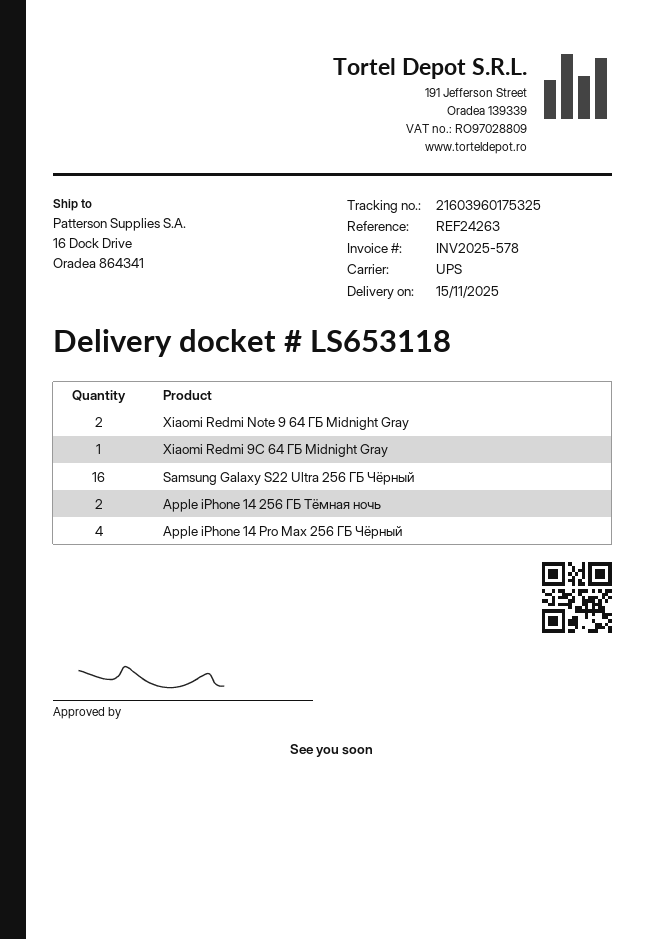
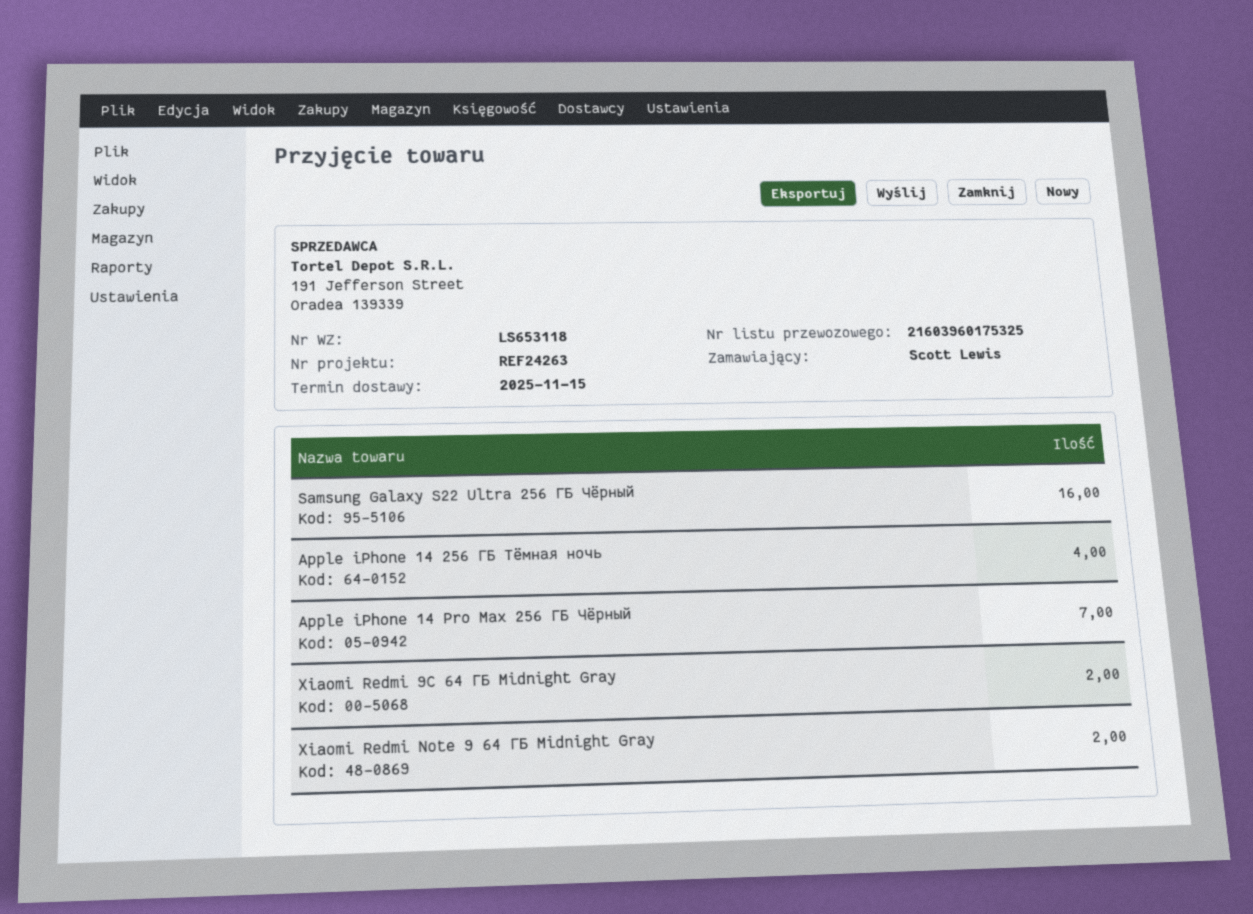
Xiaomi Redmi 9C 64 ГБ Midnight Gray: 1 -> 2
Apple iPhone 14 256 ГБ Тёмная ночь: 2 -> 4
Apple iPhone 14 Pro Max 256 ГБ Чёрный: 4 -> 7

